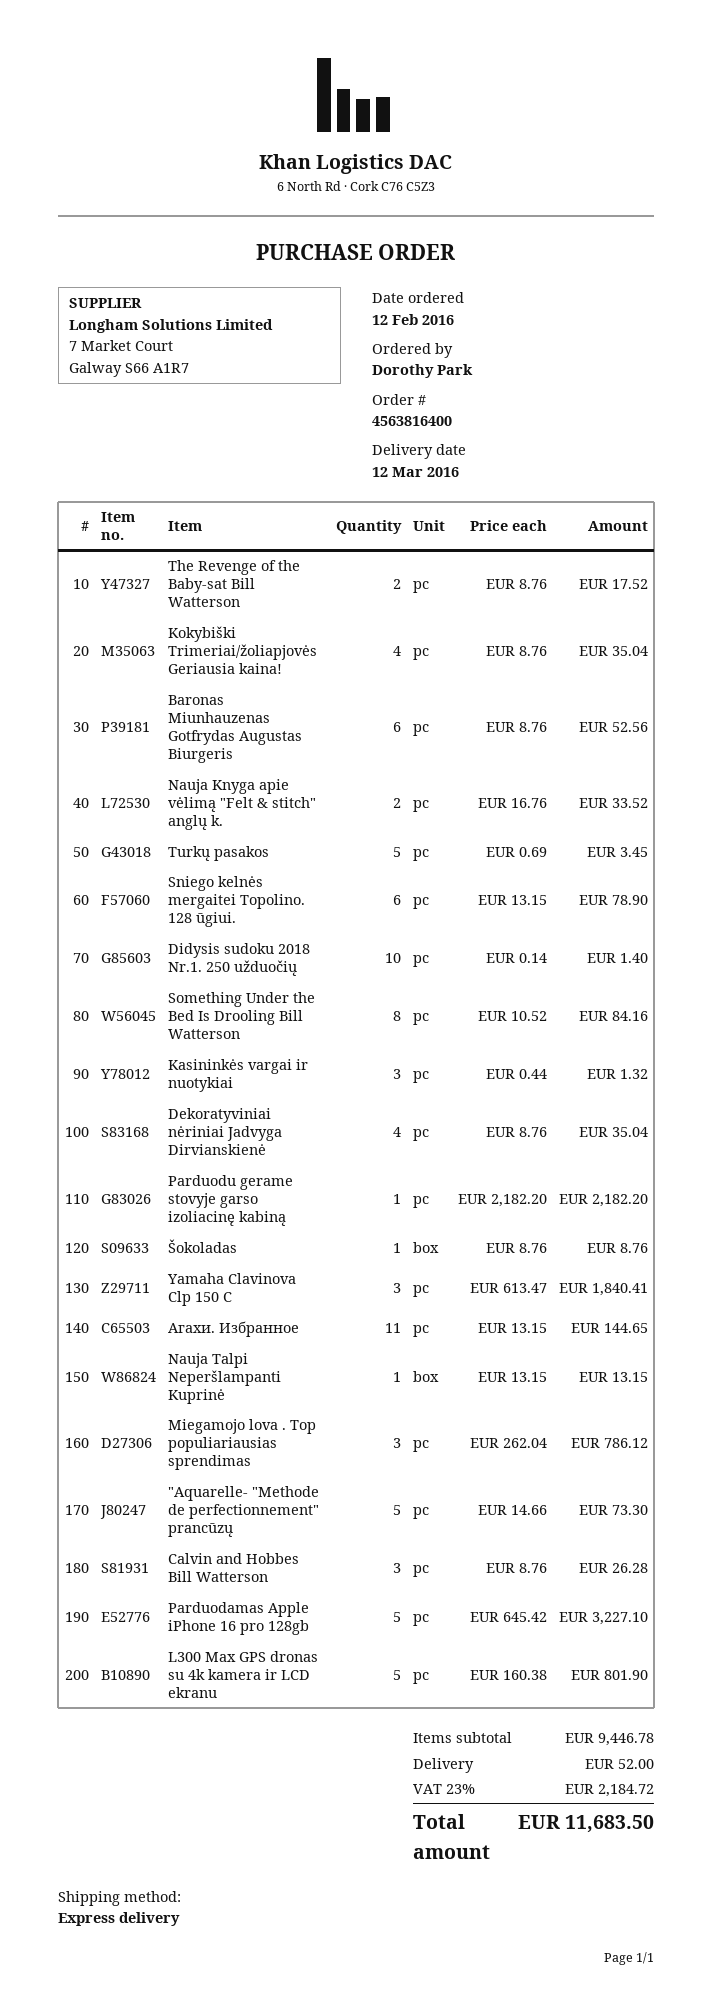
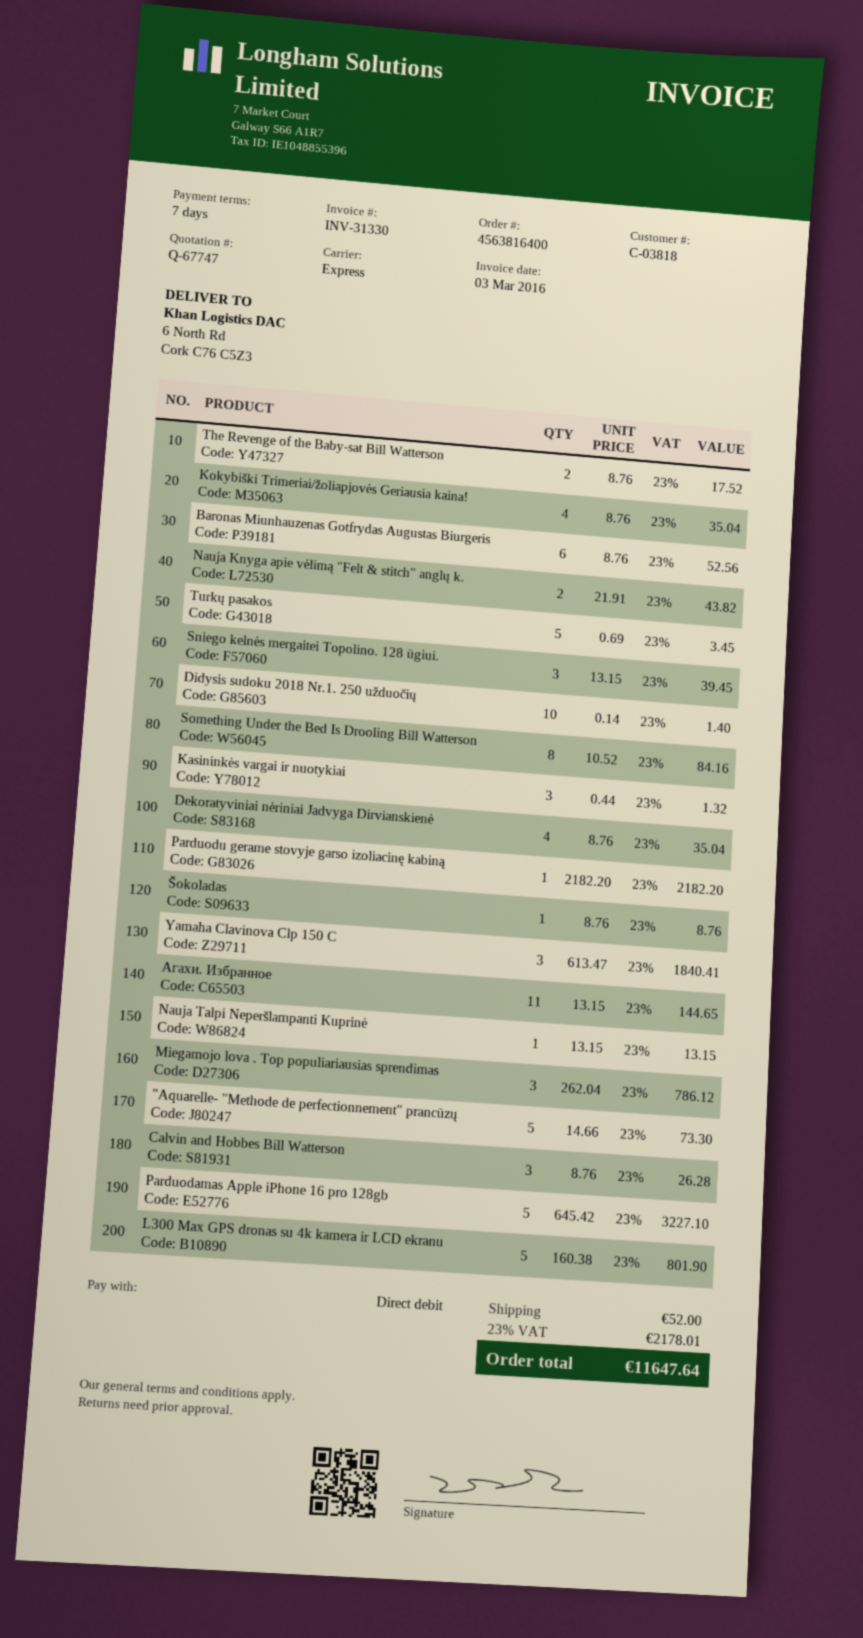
Nauja Knyga apie vėlimą "Felt & stitch" anglų k.: 2 x 16.76 = 33.52 -> 2 x 21.91 = 43.82
Sniego kelnės mergaitei Topolino. 128 ūgiui.: 6 x 13.15 = 78.90 -> 3 x 13.15 = 39.45
tax: 23% = 2184.72 -> 23% = 2178.01
total: 11683.50 -> 11647.64

